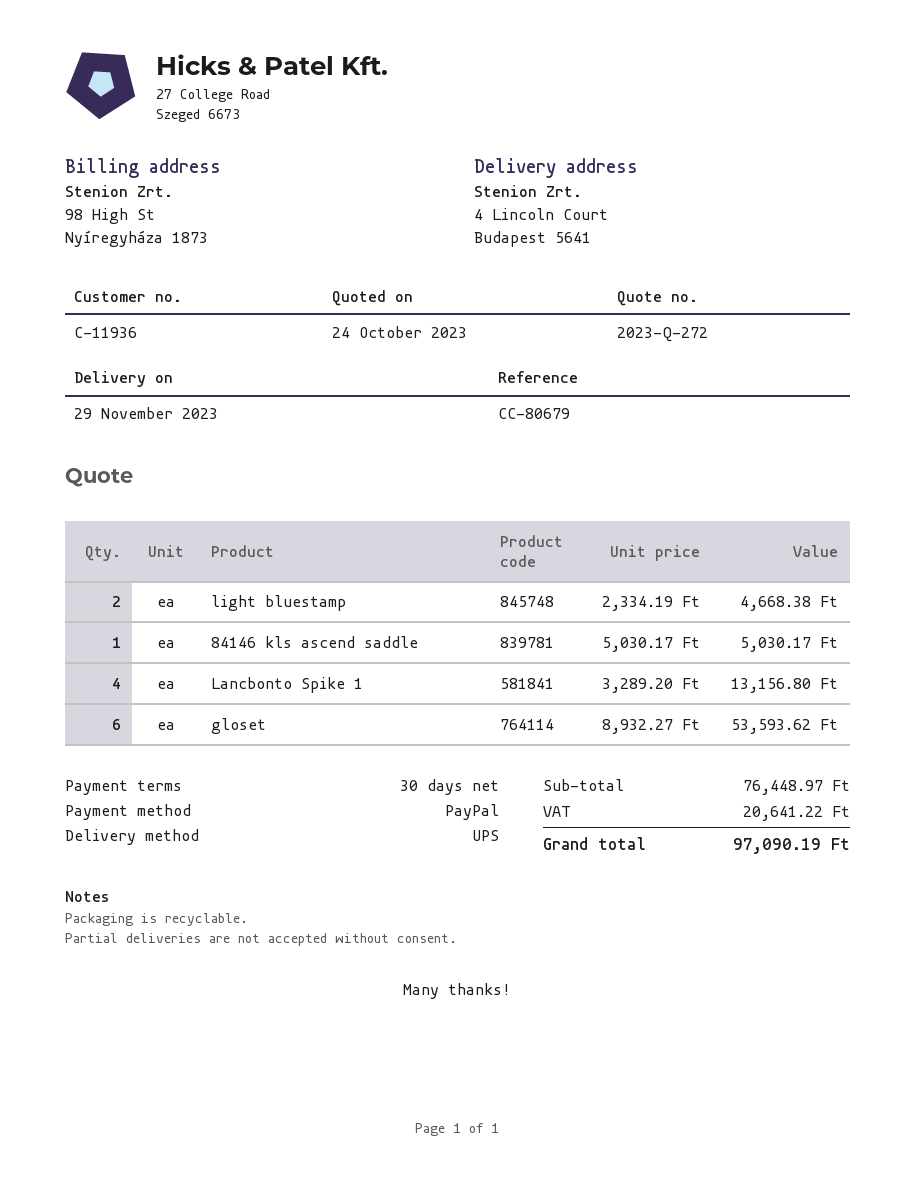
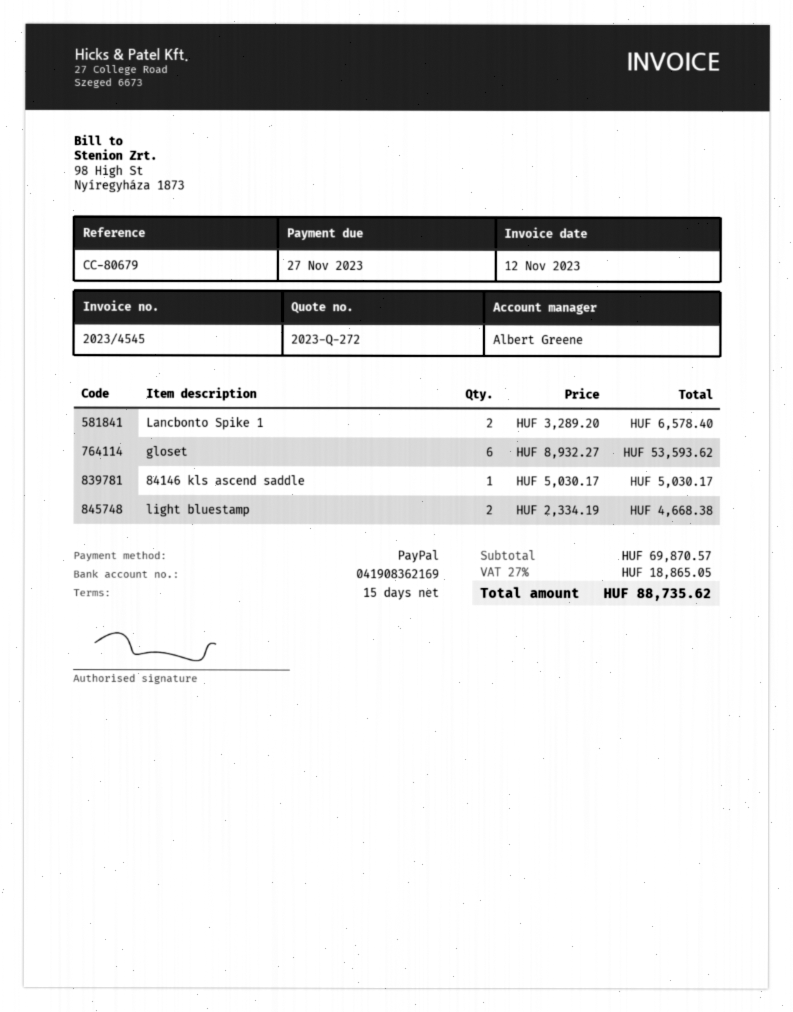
payment terms: 30 days -> 15 days
Lancbonto Spike 1: 4 x 3289.20 = 13156.80 -> 2 x 3289.20 = 6578.40
subtotal: 76448.97 -> 69870.57
tax: 20641.22 -> 18865.05
total: 97090.19 -> 88735.62

